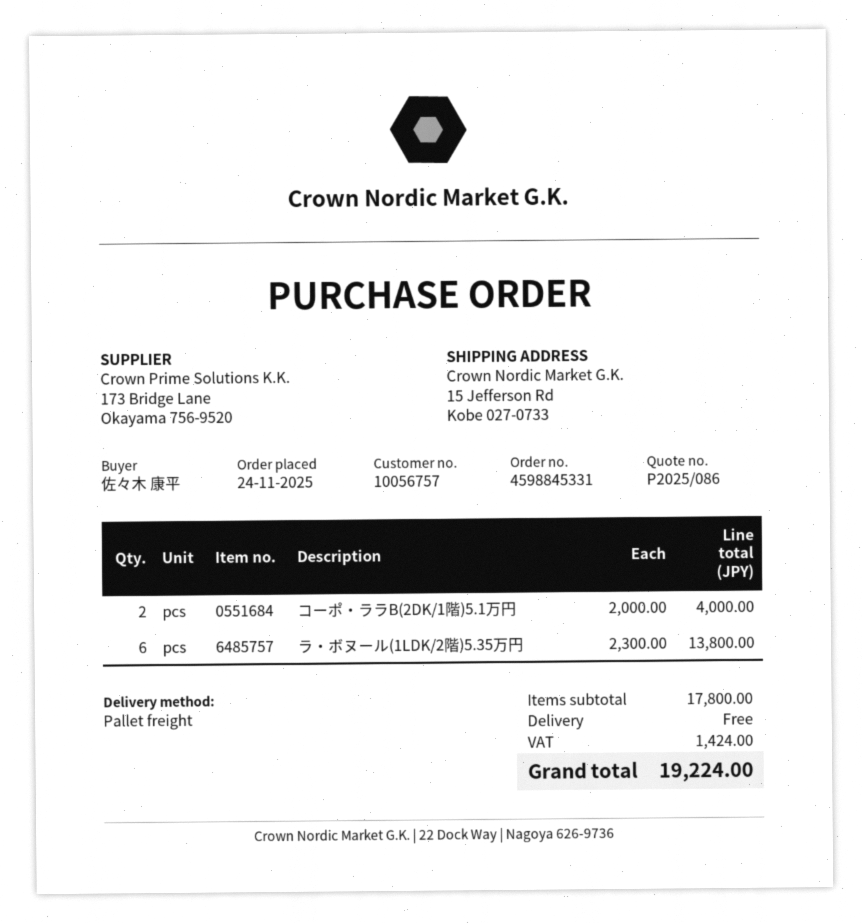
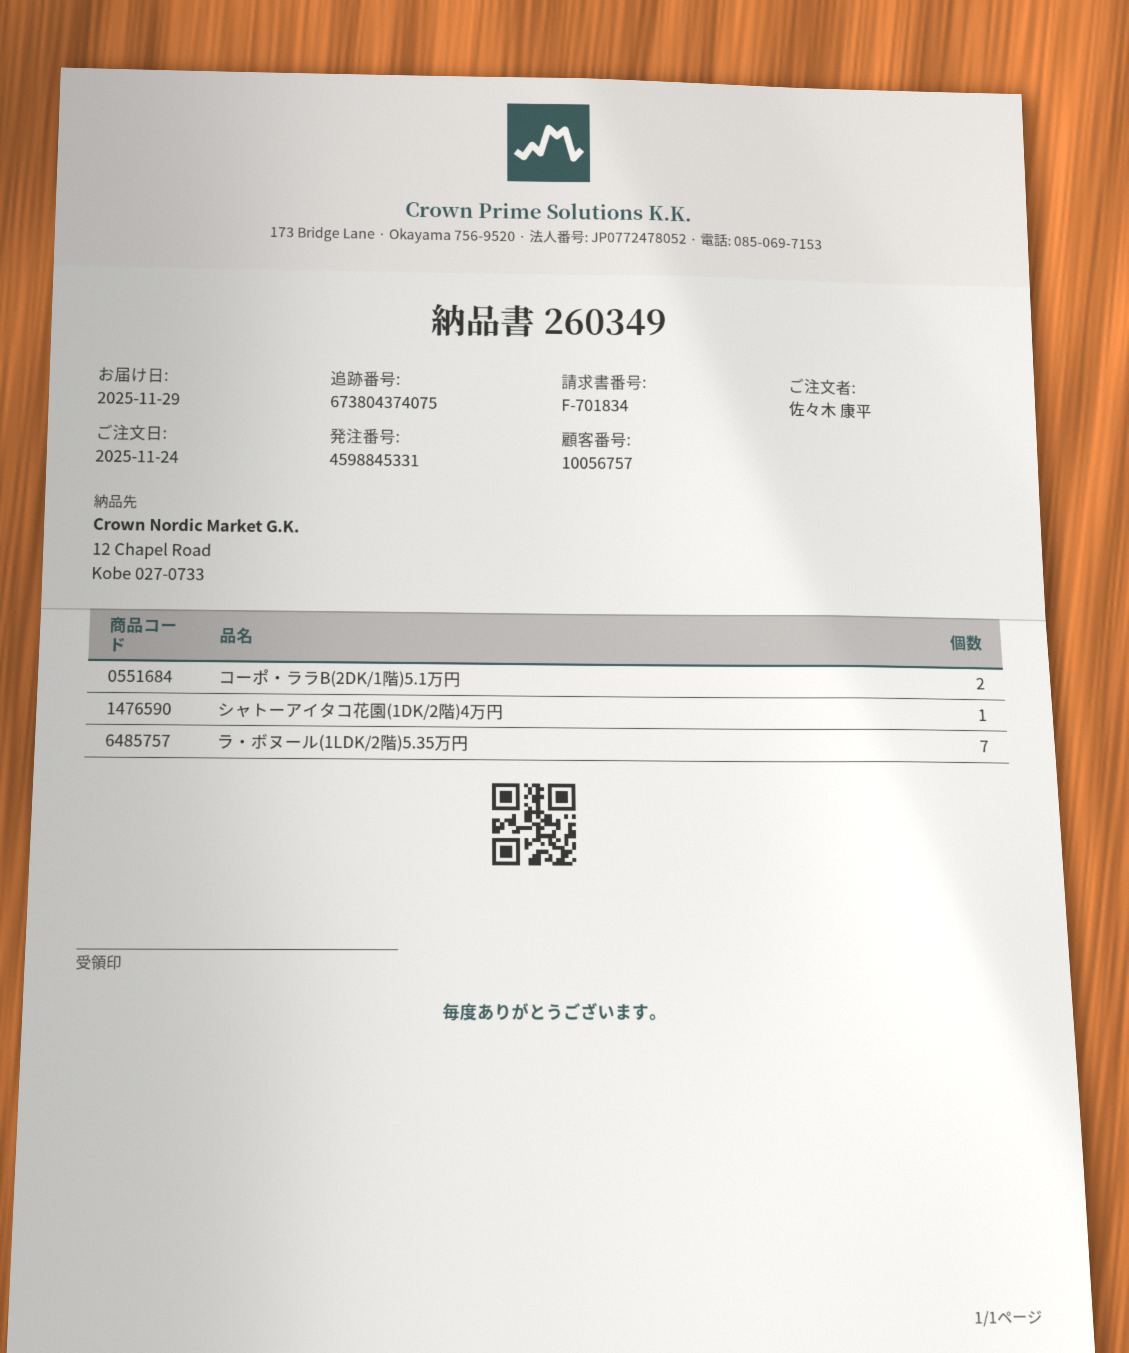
ship to: 15 Jefferson Rd, Kobe 027-0733 -> 12 Chapel Road, Kobe 027-0733
ラ・ボヌール(1LDK/2階)5.35万円: 6 -> 7
シャトーアイタコ花園(1DK/2階)4万円: none -> 1

